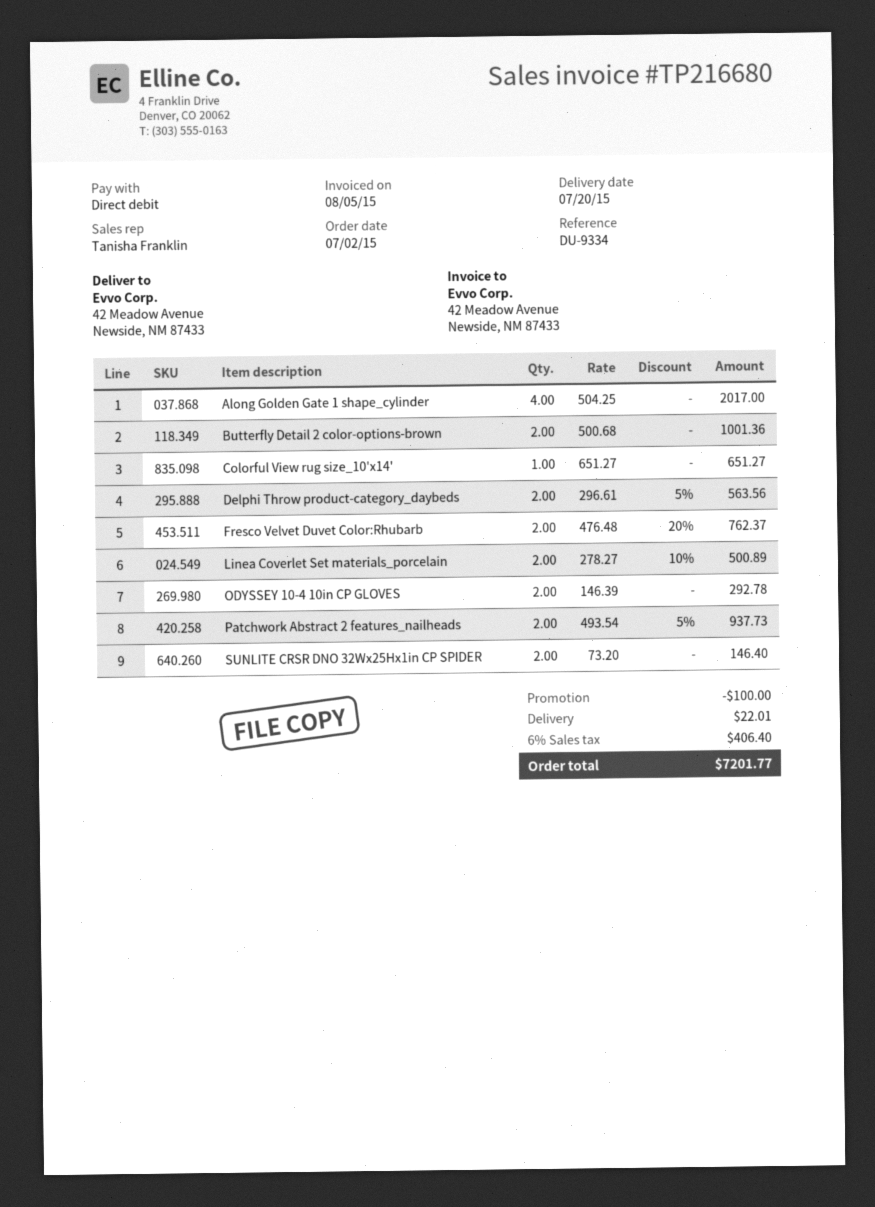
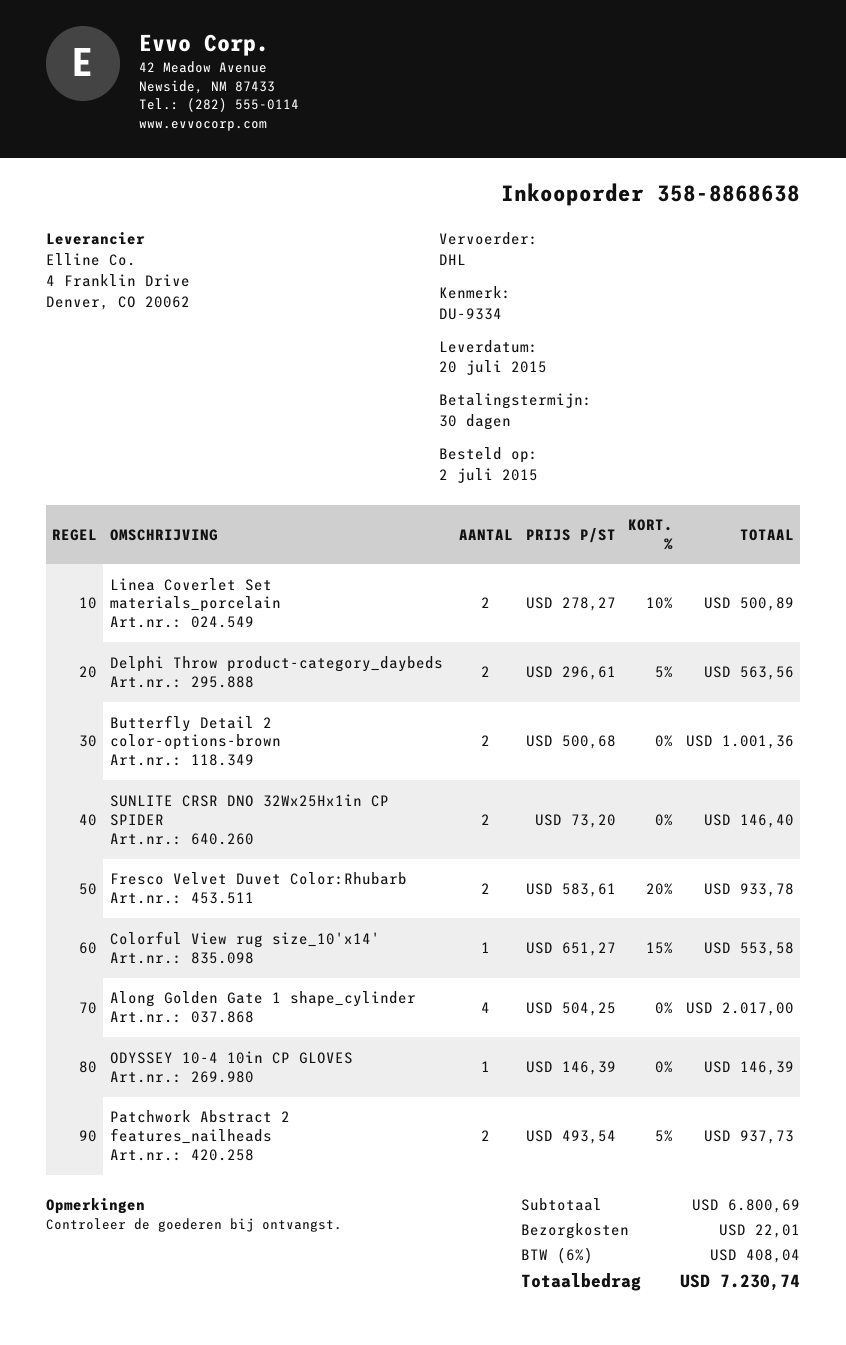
Colorful View rug size_10'x14': 1 x 651.27 = 651.27 -> 1 x 651.27 - 15% = 553.58
Fresco Velvet Duvet Color:Rhubarb: 2 x 476.48 - 20% = 762.37 -> 2 x 583.61 - 20% = 933.78
ODYSSEY 10-4 10in CP GLOVES: 2 x 146.39 = 292.78 -> 1 x 146.39 = 146.39
discount: 100.00 -> none
tax: 6% = 406.40 -> 6% = 408.04
total: 7201.77 -> 7230.74

